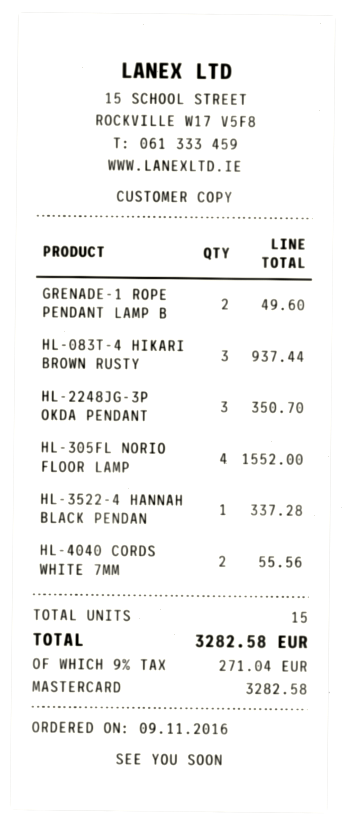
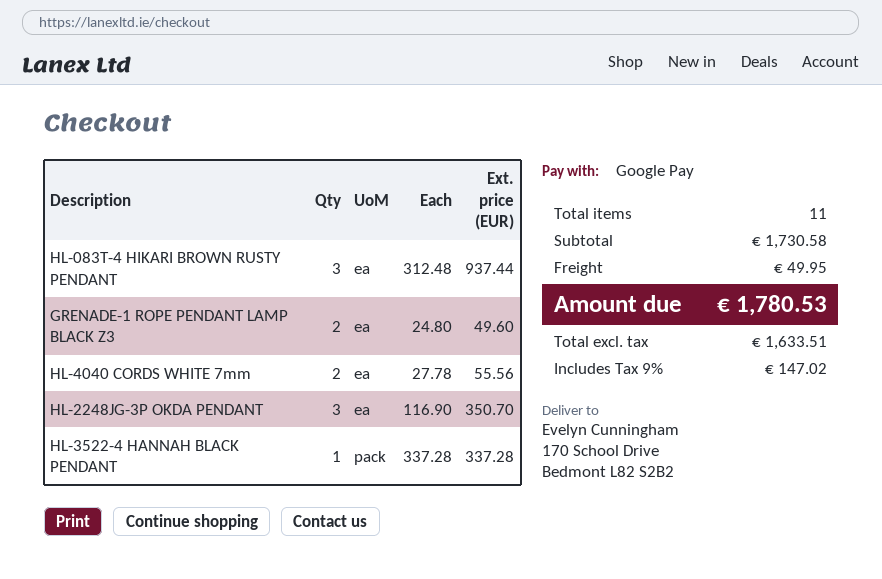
payment method: Mastercard -> Google Pay
HL-305FL NORIO FLOOR LAMP: 4 for 1552.00 -> none
total quantity: 15 -> 11
shipping: none -> 49.95
tax: 9% = 271.04 -> 9% = 147.02
total: 3282.58 -> 1780.53

